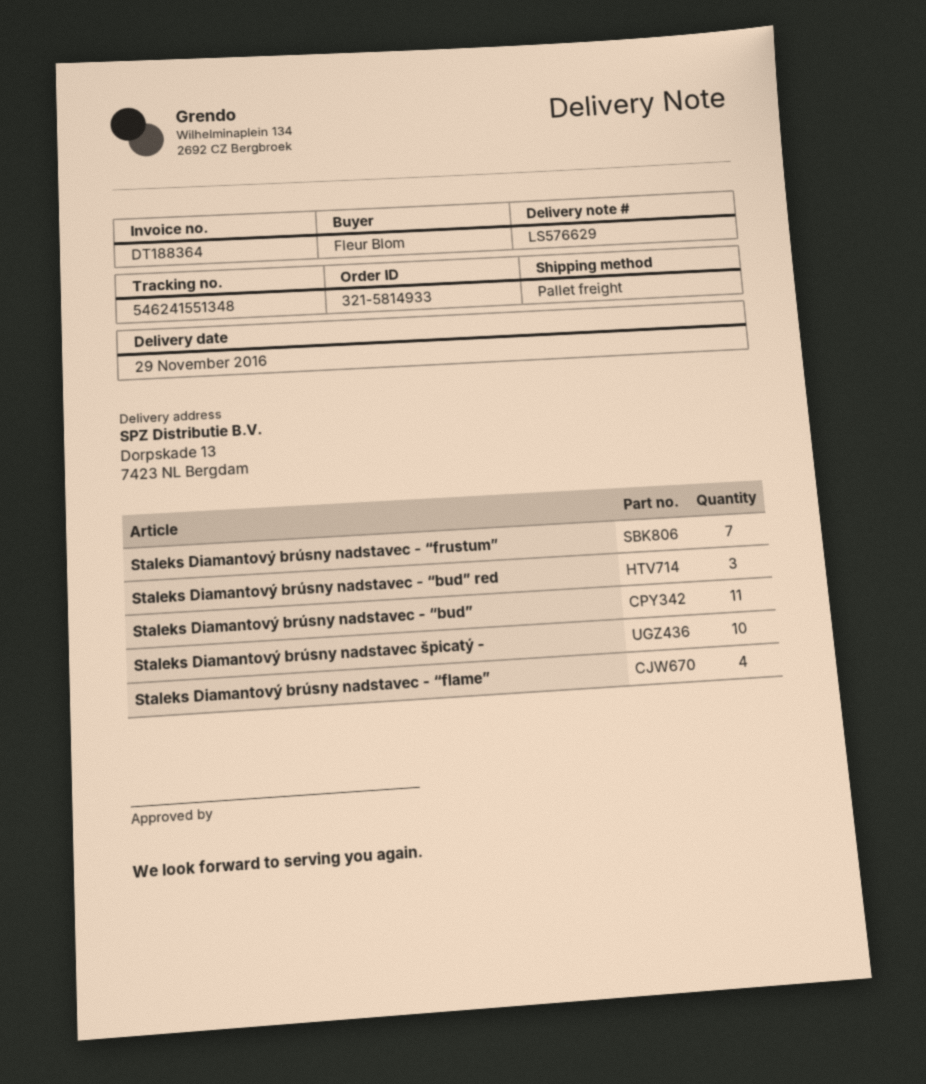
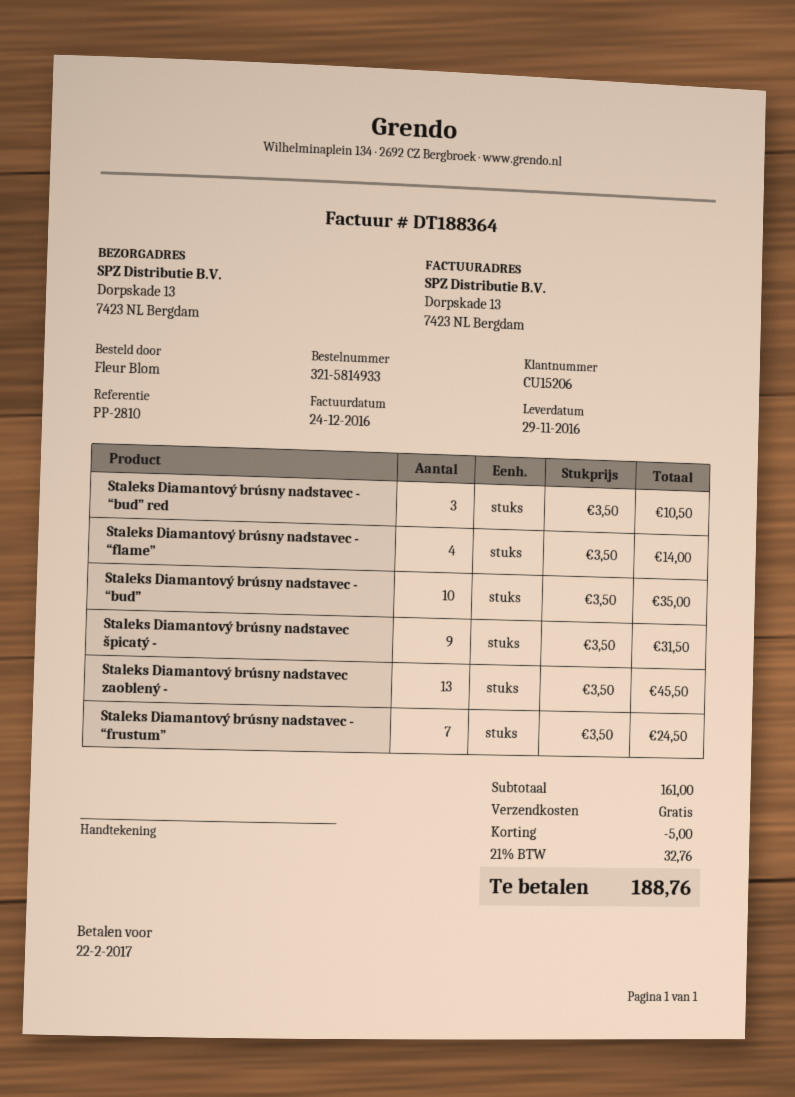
Staleks Diamantový brúsny nadstavec - “bud”: 11 -> 10
Staleks Diamantový brúsny nadstavec špicatý -: 10 -> 9
Staleks Diamantový brúsny nadstavec zaoblený -: none -> 13

